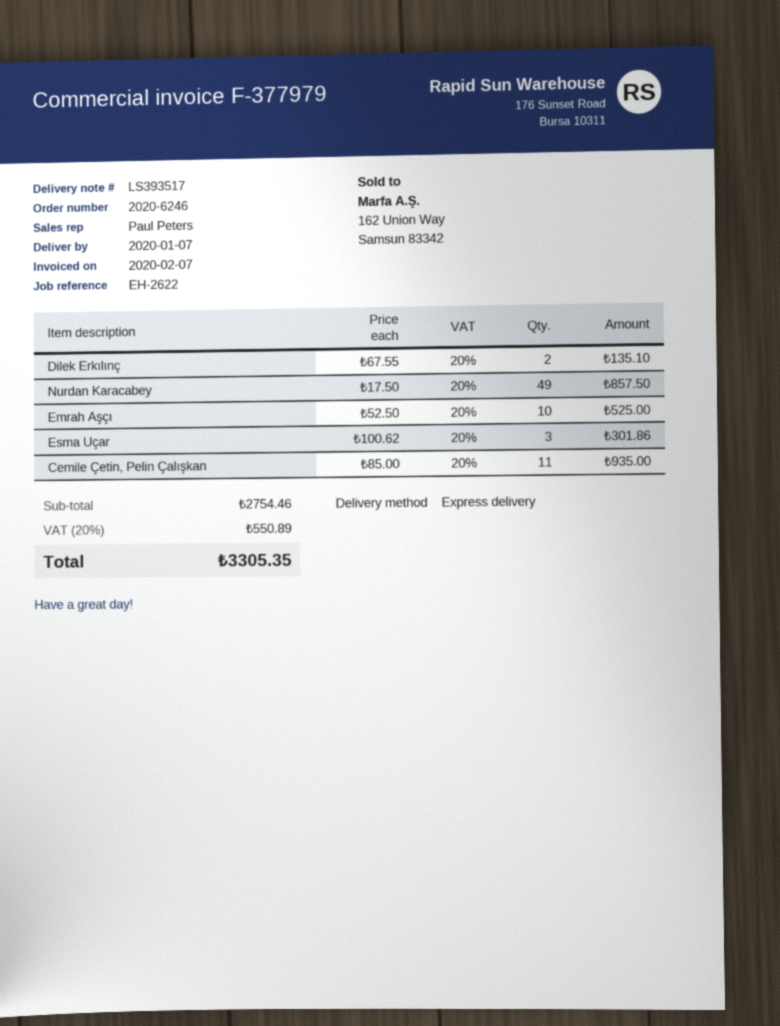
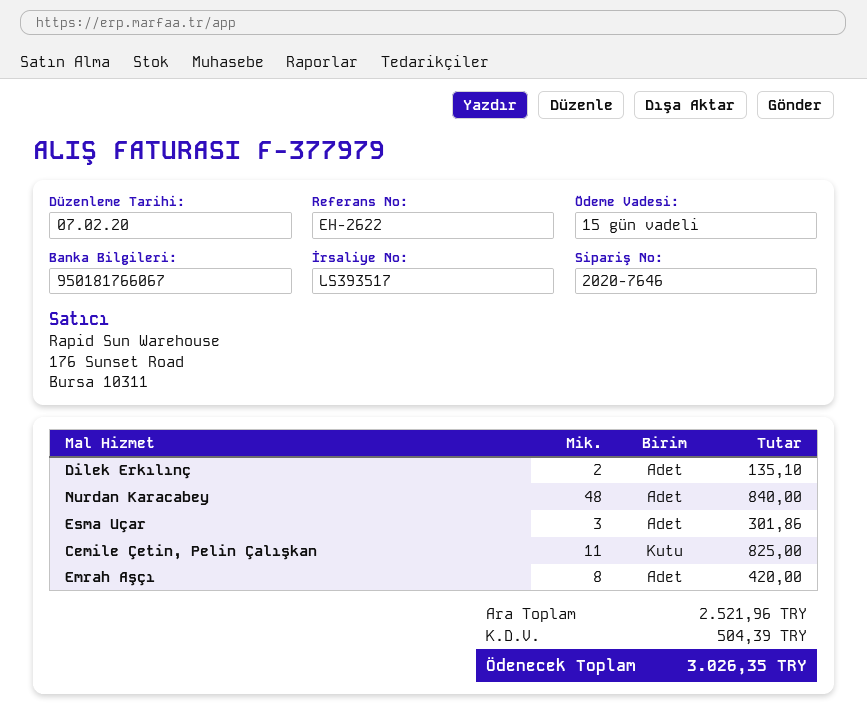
order number: 2020-6246 -> 2020-7646
Nurdan Karacabey: 49 for 857.50 -> 48 for 840.00
Emrah Aşçı: 10 for 525.00 -> 8 for 420.00
Cemile Çetin, Pelin Çalışkan: 11 for 935.00 -> 11 for 825.00
subtotal: 2754.46 -> 2521.96
tax: 550.89 -> 504.39
total: 3305.35 -> 3026.35

